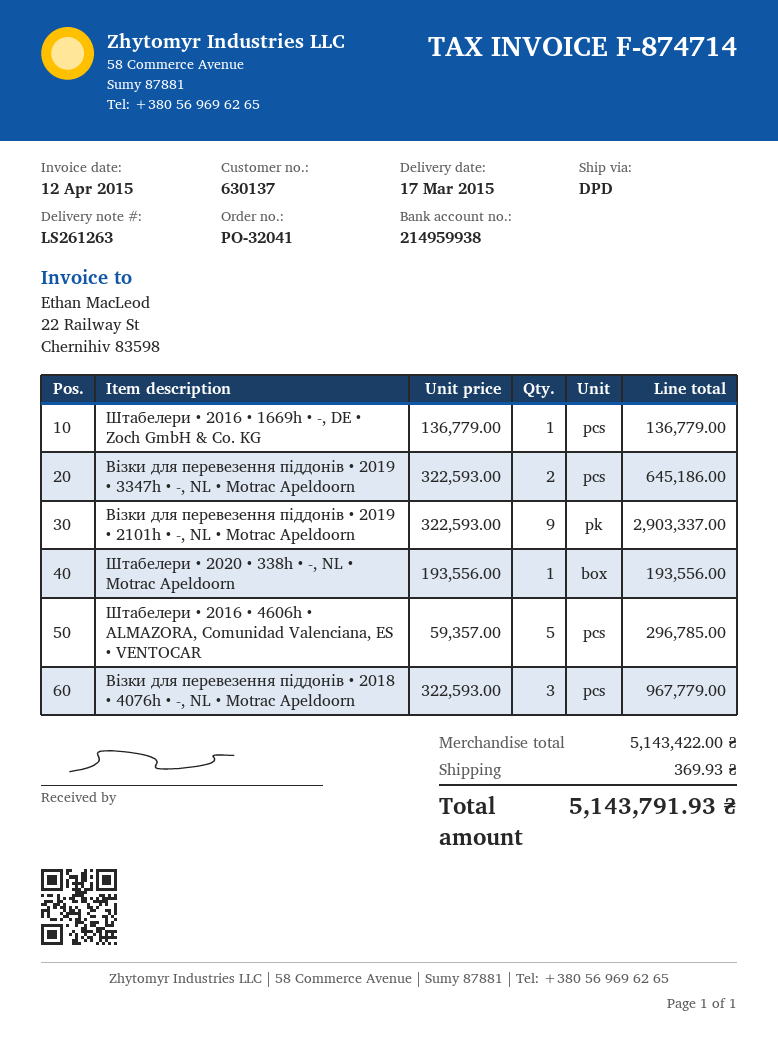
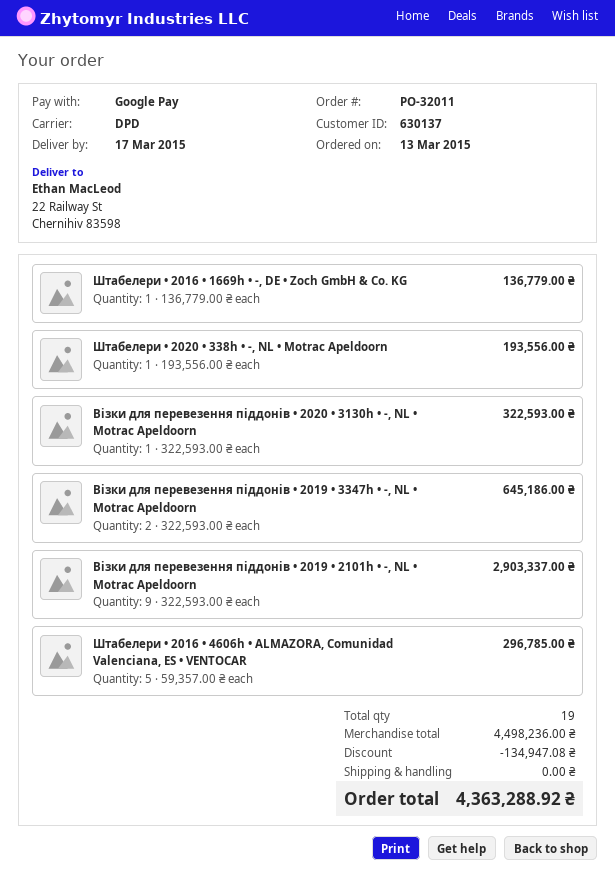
order number: PO-32041 -> PO-32011
Візки для перевезення піддонів • 2018 • 4076h • -, NL • Motrac Apeldoorn: 3 x 322593.00 = 967779.00 -> none
Візки для перевезення піддонів • 2020 • 3130h • -, NL • Motrac Apeldoorn: none -> 1 x 322593.00 = 322593.00
subtotal: 5143422.00 -> 4498236.00
discount: none -> 134947.08
shipping: 369.93 -> 0.00
total: 5143791.93 -> 4363288.92

